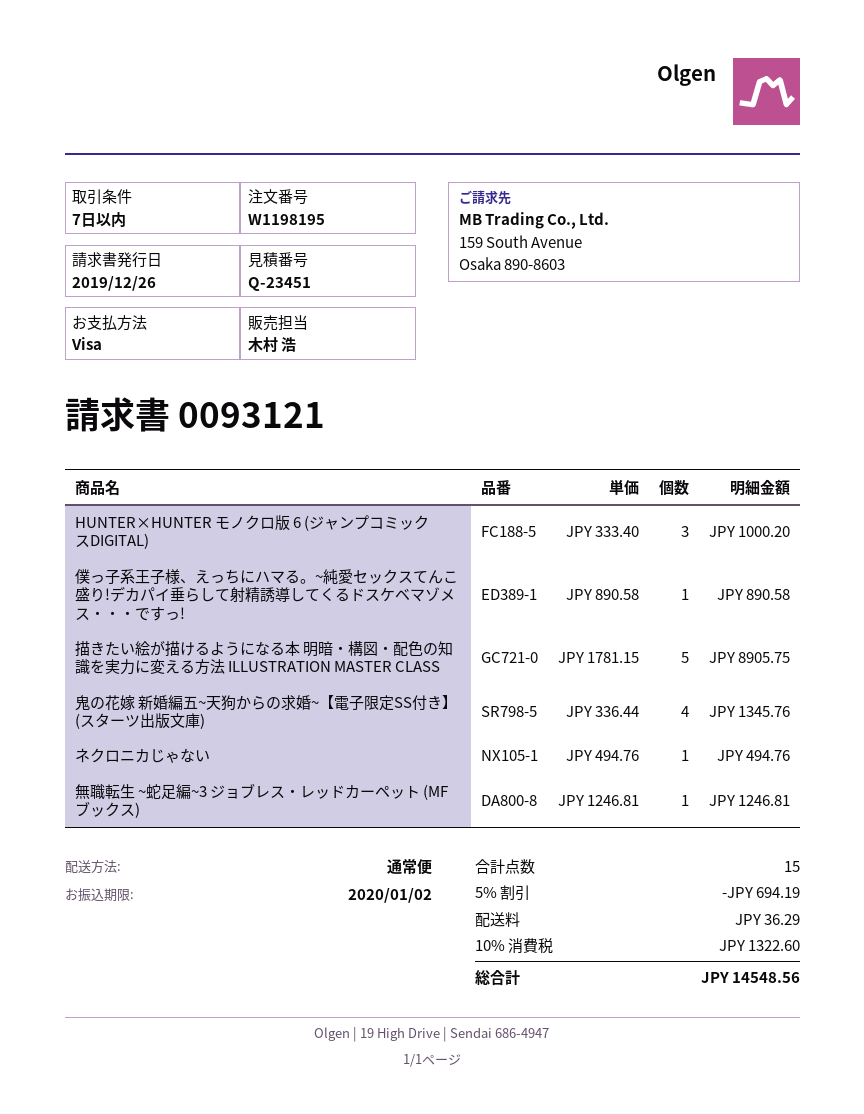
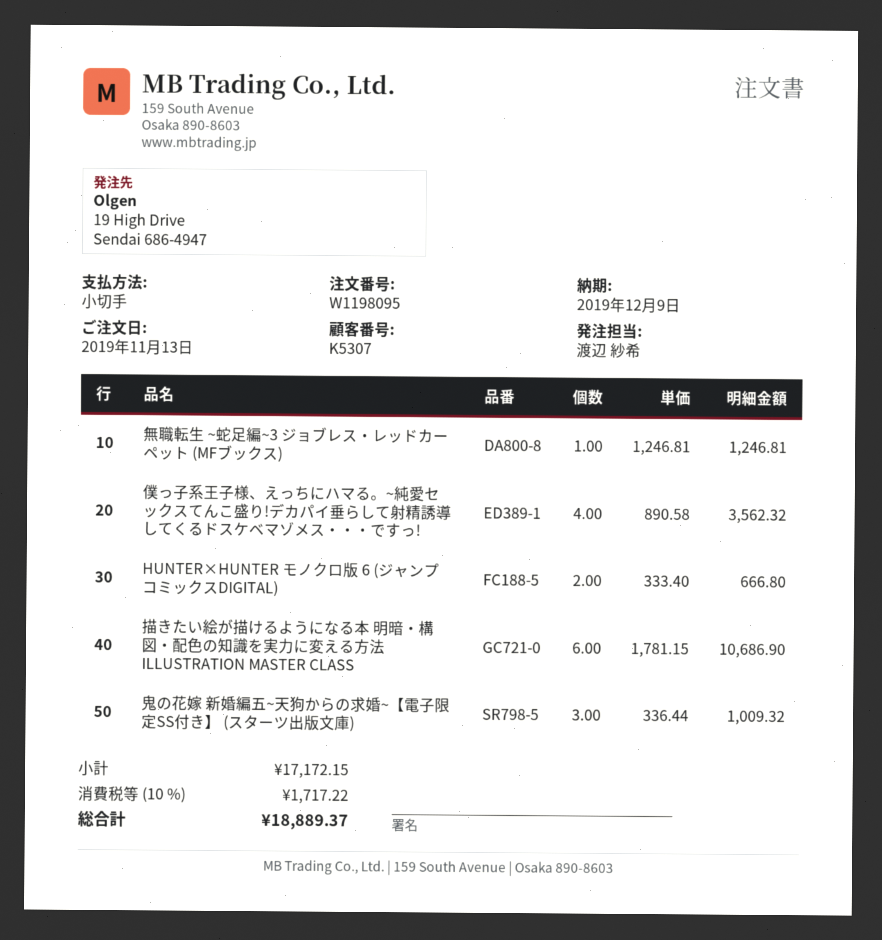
order number: W1198195 -> W1198095
payment method: Visa -> cheque
HUNTER×HUNTER モノクロ版 6 (ジャンプコミックスDIGITAL): 3 x 333.40 = 1000.20 -> 2 x 333.40 = 666.80
僕っ子系王子様、えっちにハマる。~純愛セックスてんこ盛り!デカパイ垂らして射精誘導してくるドスケベマゾメス・・・ですっ!: 1 x 890.58 = 890.58 -> 4 x 890.58 = 3562.32
描きたい絵が描けるようになる本 明暗・構図・配色の知識を実力に変える方法 ILLUSTRATION MASTER CLASS: 5 x 1781.15 = 8905.75 -> 6 x 1781.15 = 10686.90
鬼の花嫁 新婚編五~天狗からの求婚~【電子限定SS付き】 (スターツ出版文庫): 4 x 336.44 = 1345.76 -> 3 x 336.44 = 1009.32
ネクロニカじゃない: 1 x 494.76 = 494.76 -> none
discount: 5% = 694.19 -> none
shipping: 36.29 -> none
tax: 10% = 1322.60 -> 10% = 1717.22
total: 14548.56 -> 18889.37

